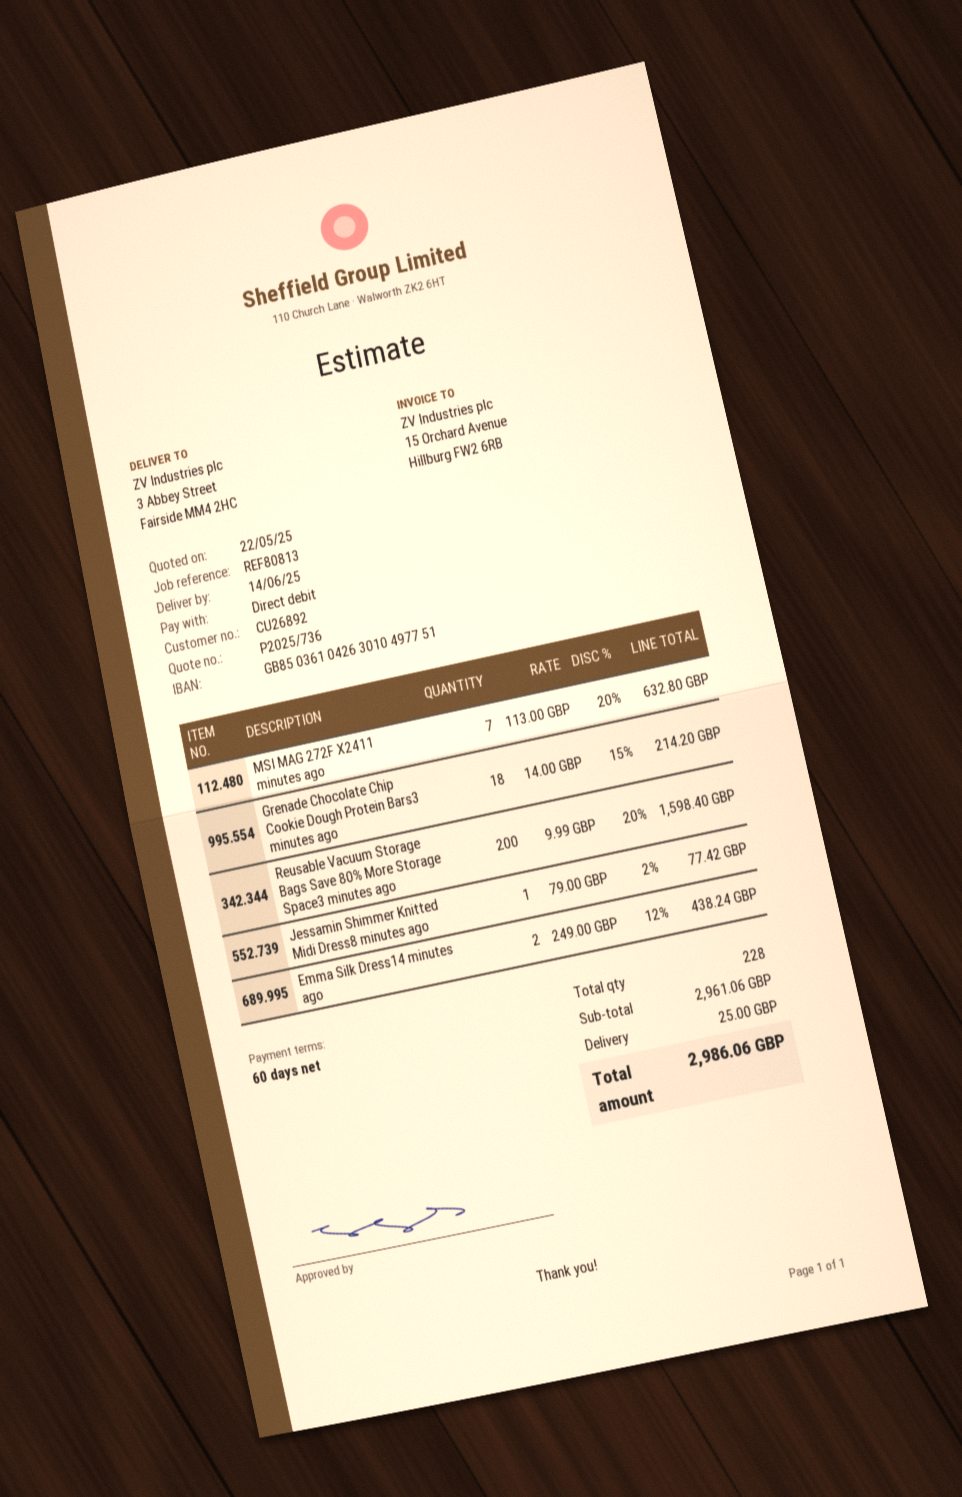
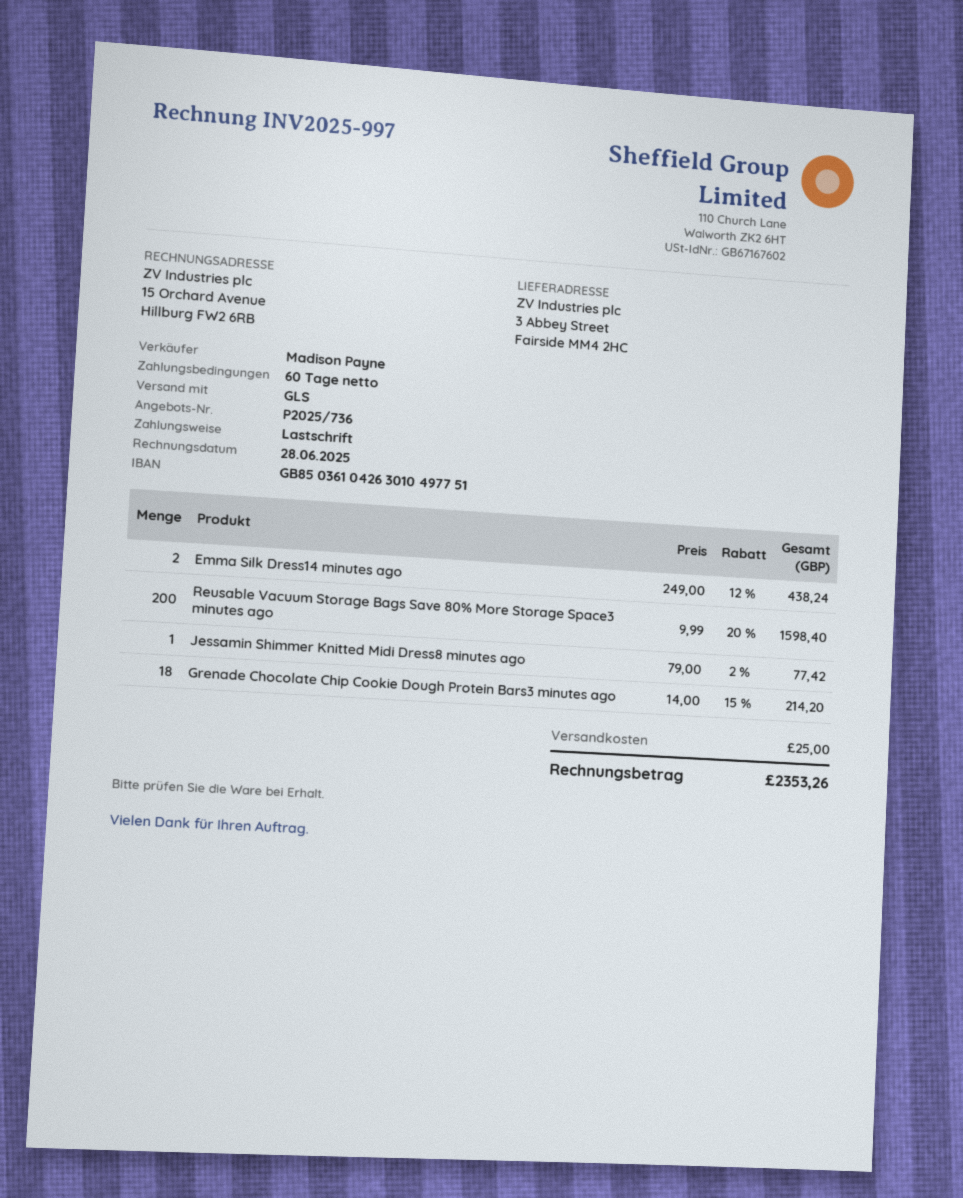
MSI MAG 272F X2411 minutes ago: 7 x 113.00 - 20% = 632.80 -> none
total: 2986.06 -> 2353.26

